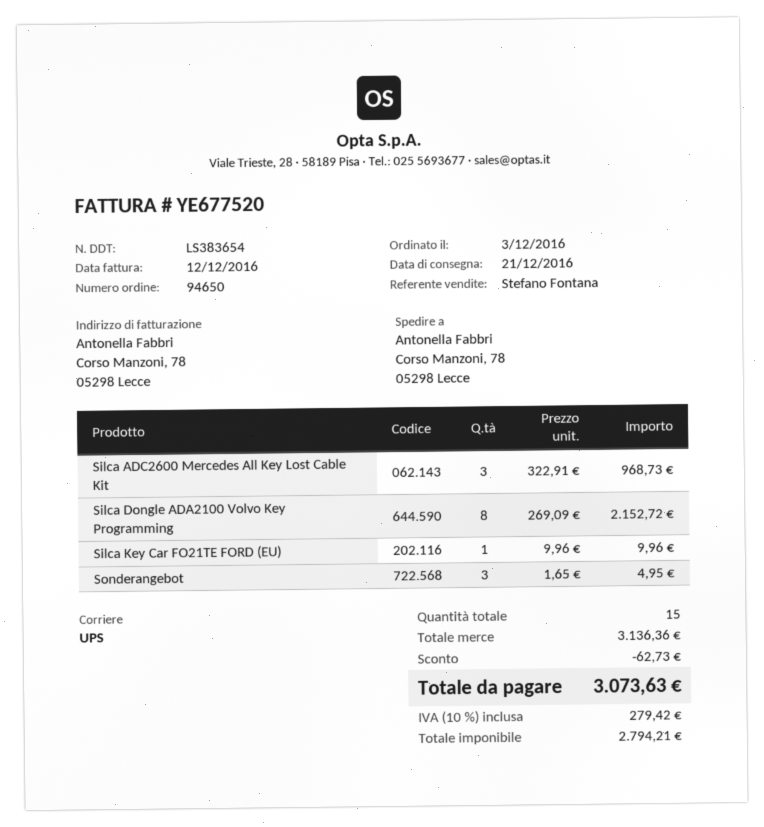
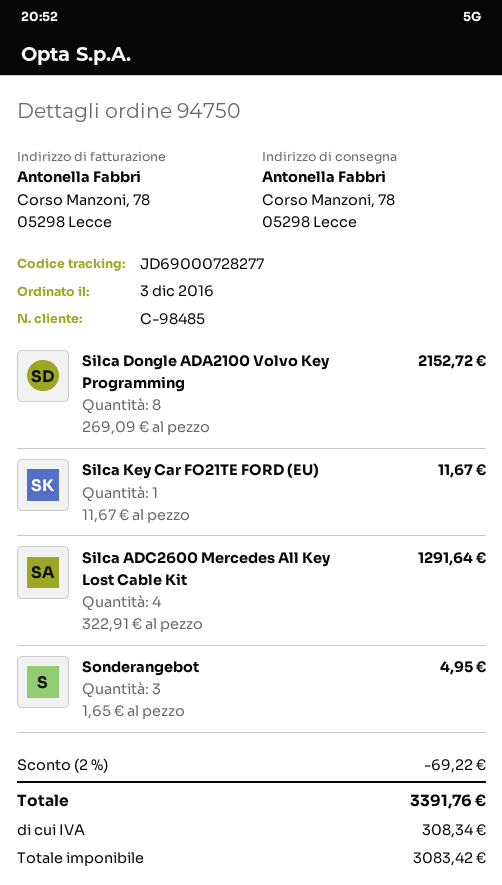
order number: 94650 -> 94750
Silca ADC2600 Mercedes All Key Lost Cable Kit: 3 x 322.91 = 968.73 -> 4 x 322.91 = 1291.64
Silca Key Car FO21TE FORD (EU): 1 x 9.96 = 9.96 -> 1 x 11.67 = 11.67
discount: 62.73 -> 69.22
net: 2794.21 -> 3083.42
tax: 279.42 -> 308.34
total: 3073.63 -> 3391.76

